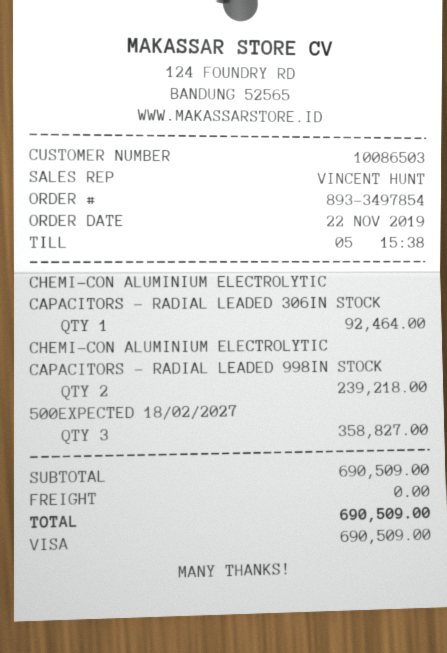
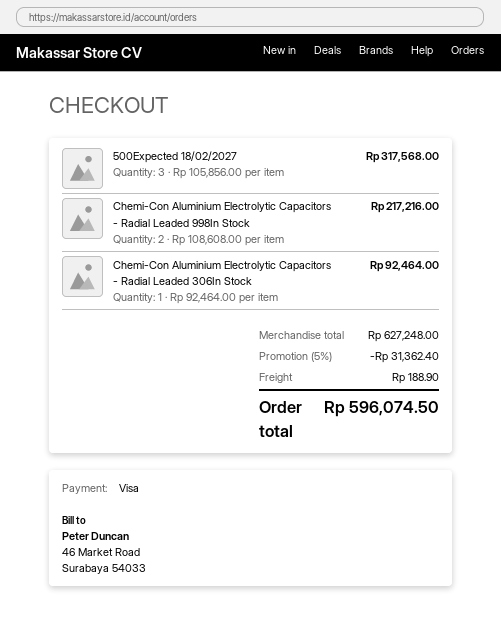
CHEMI-CON ALUMINIUM ELECTROLYTIC CAPACITORS - RADIAL LEADED 998IN STOCK: 2 for 239218.00 -> 2 for 217216.00
500EXPECTED 18/02/2027: 3 for 358827.00 -> 3 for 317568.00
subtotal: 690509.00 -> 627248.00
discount: none -> 5% = 31362.40
shipping: 0.00 -> 188.90
total: 690509.00 -> 596074.50

